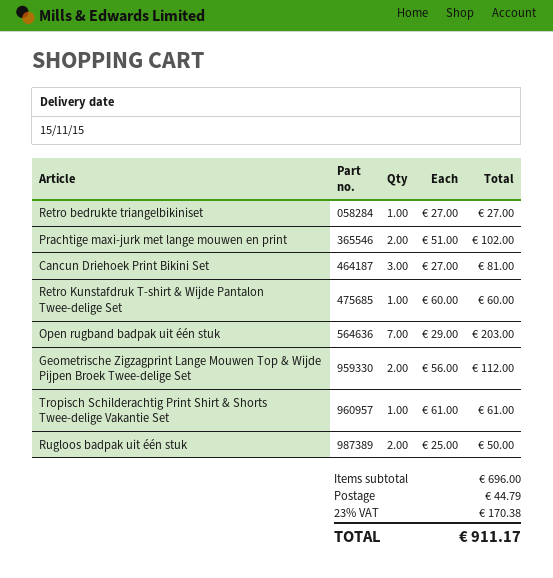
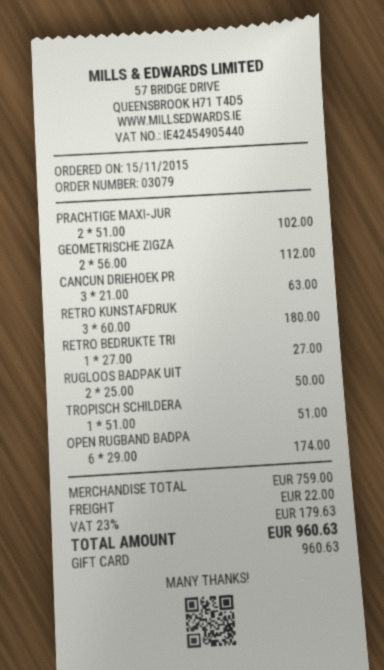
Cancun Driehoek Print Bikini Set: 3 x 27.00 = 81.00 -> 3 x 21.00 = 63.00
Retro Kunstafdruk T-shirt & Wijde Pantalon Twee-delige Set: 1 x 60.00 = 60.00 -> 3 x 60.00 = 180.00
Open rugband badpak uit één stuk: 7 x 29.00 = 203.00 -> 6 x 29.00 = 174.00
Tropisch Schilderachtig Print Shirt & Shorts Twee-delige Vakantie Set: 1 x 61.00 = 61.00 -> 1 x 51.00 = 51.00
subtotal: 696.00 -> 759.00
shipping: 44.79 -> 22.00
tax: 23% = 170.38 -> 23% = 179.63
total: 911.17 -> 960.63

